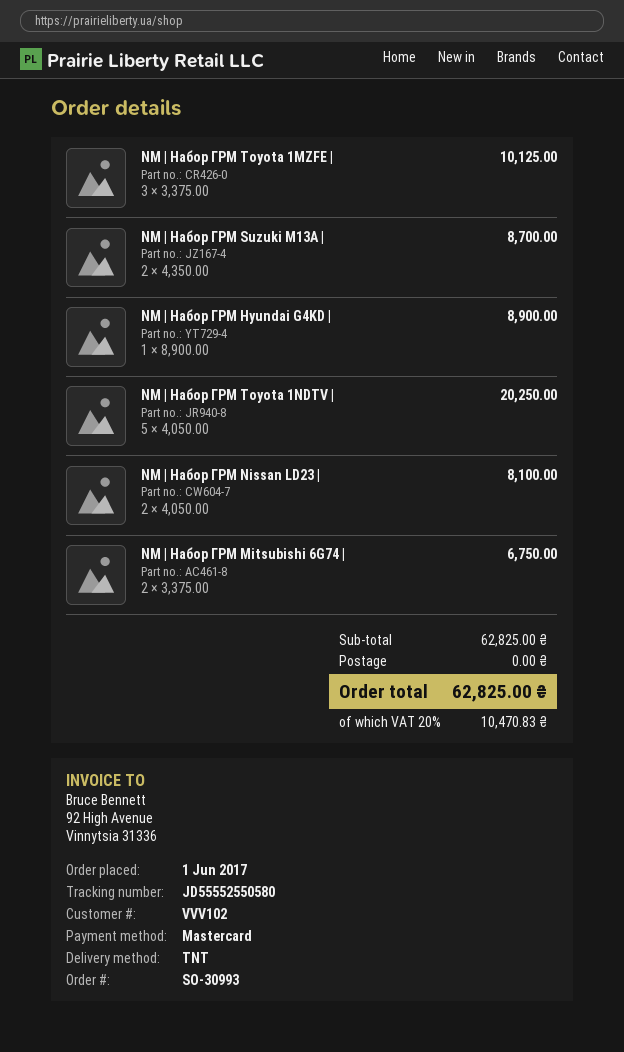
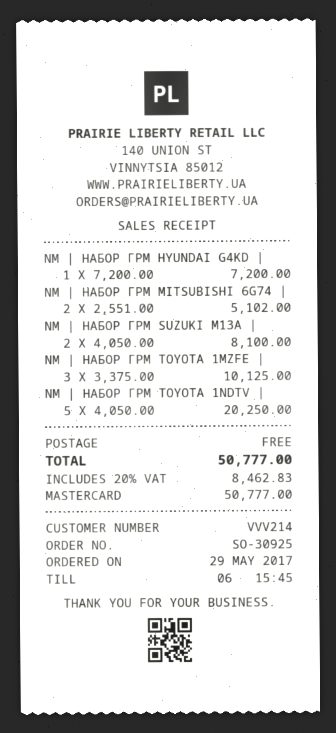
order number: SO-30993 -> SO-30925
order date: 2017-06-01 -> 2017-05-29
customer number: VVV102 -> VVV214
NM | Набор ГРМ Suzuki M13A |: 2 x 4350.00 = 8700.00 -> 2 x 4050.00 = 8100.00
NM | Набор ГРМ Hyundai G4KD |: 1 x 8900.00 = 8900.00 -> 1 x 7200.00 = 7200.00
NM | Набор ГРМ Nissan LD23 |: 2 x 4050.00 = 8100.00 -> none
NM | Набор ГРМ Mitsubishi 6G74 |: 2 x 3375.00 = 6750.00 -> 2 x 2551.00 = 5102.00
tax: 20% = 10470.83 -> 20% = 8462.83
total: 62825.00 -> 50777.00

